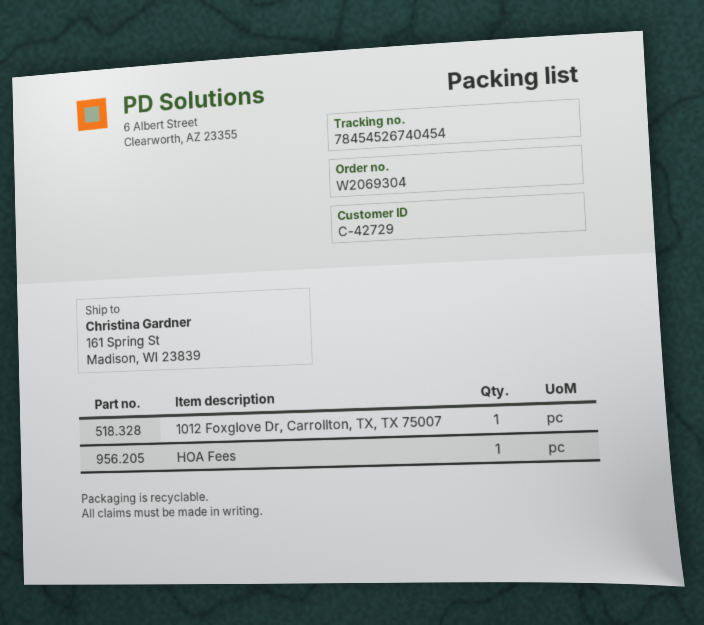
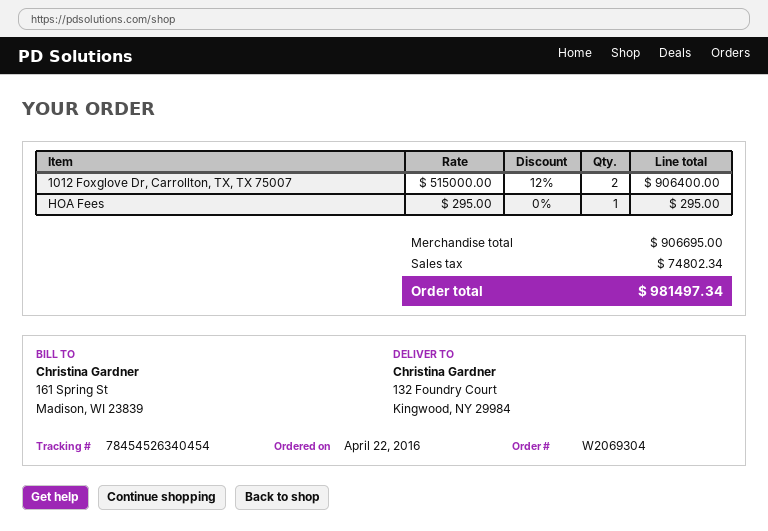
tracking number: 78454526740454 -> 78454526340454
ship to: 161 Spring St, Madison, WI 23839 -> 132 Foundry Court, Kingwood, NY 29984
1012 Foxglove Dr, Carrollton, TX, TX 75007: 1 -> 2

